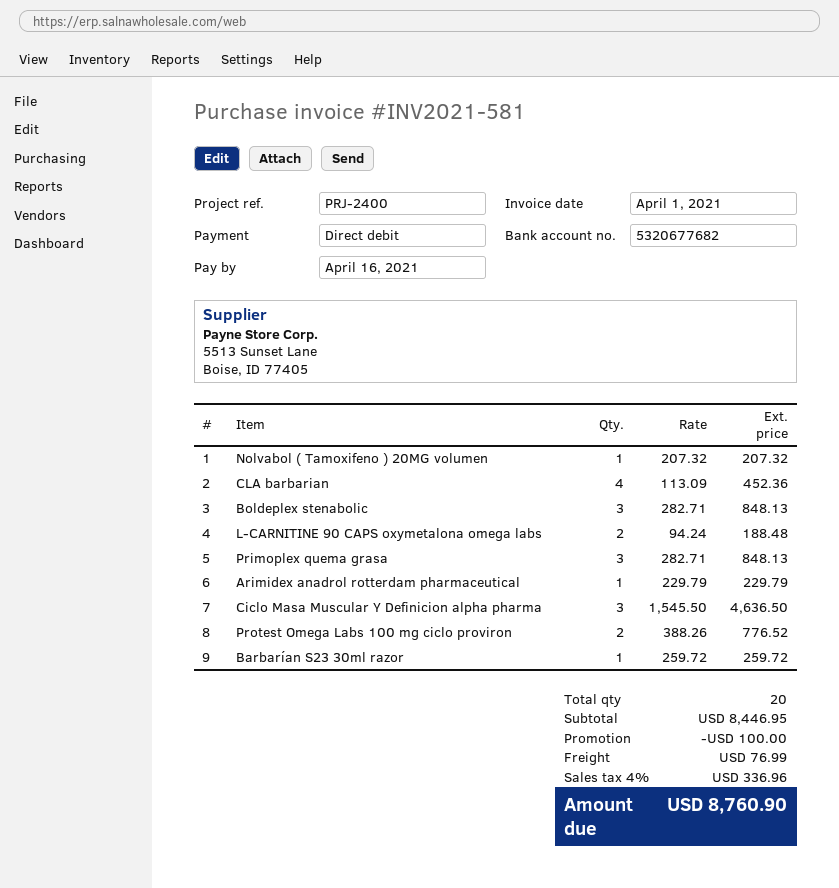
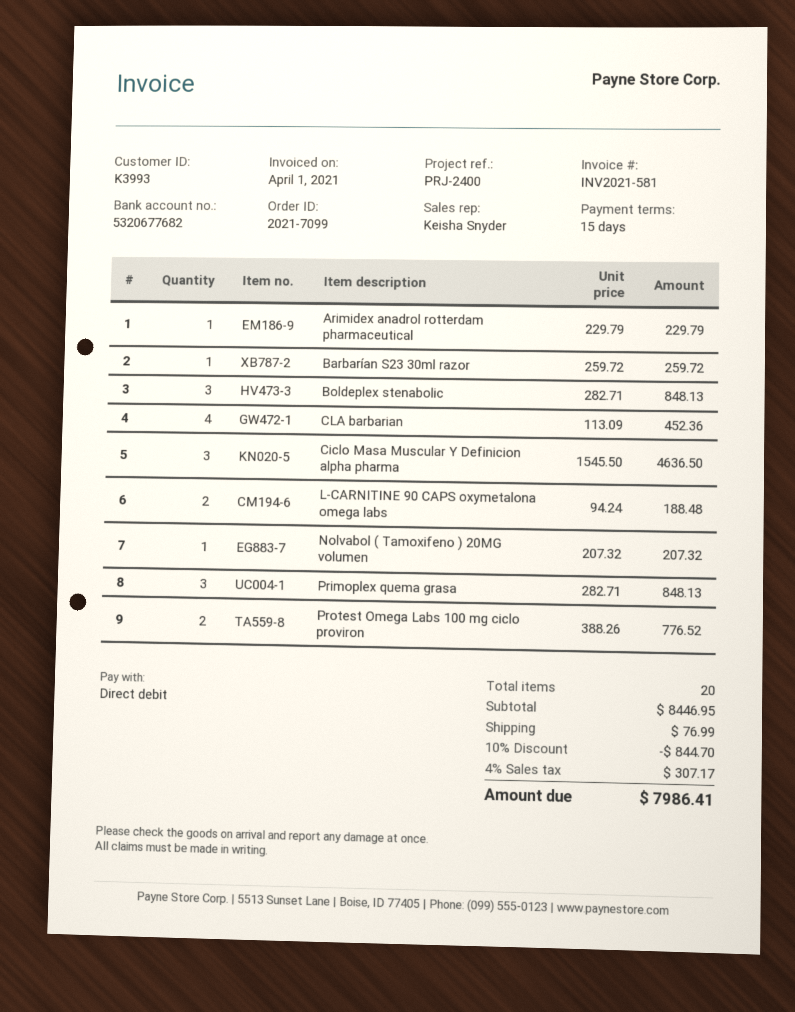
discount: 100.00 -> 844.70
tax: 4% = 336.96 -> 4% = 307.17
total: 8760.90 -> 7986.41

